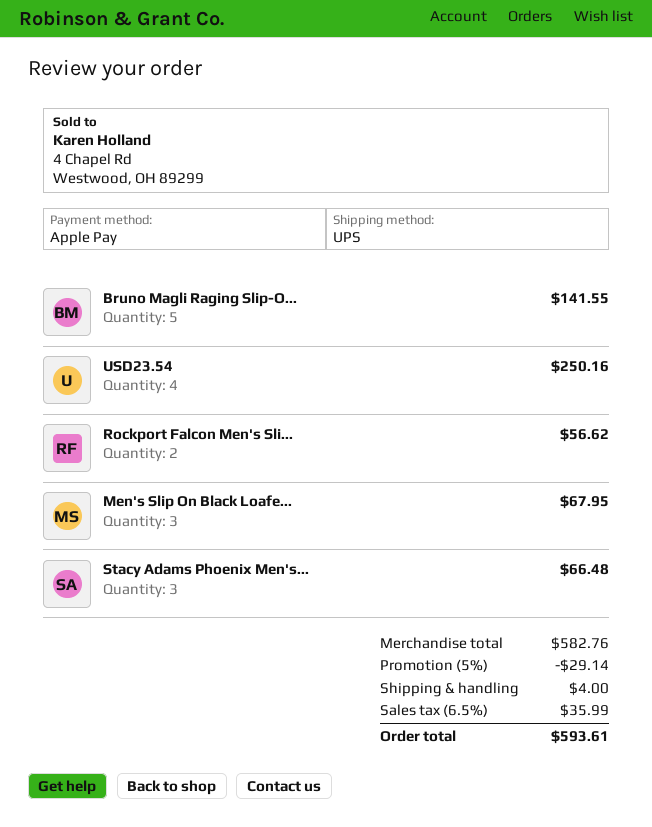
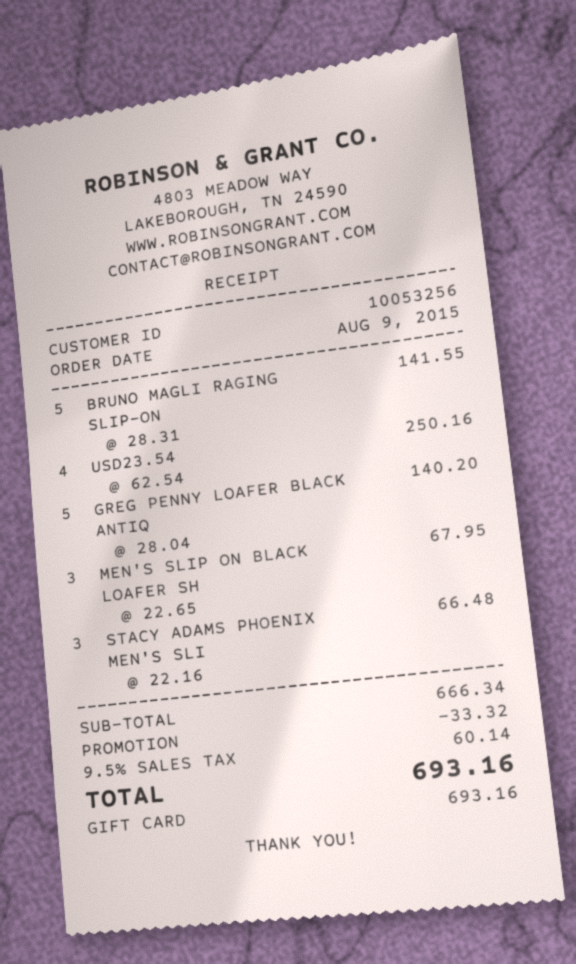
payment method: Apple Pay -> gift card
Rockport Falcon Men's Sli...: 2 for 56.62 -> none
GREG PENNY LOAFER BLACK ANTIQ: none -> 5 for 140.20
subtotal: 582.76 -> 666.34
discount: 29.14 -> 33.32
shipping: 4.00 -> none
tax: 6.5% = 35.99 -> 9.5% = 60.14
total: 593.61 -> 693.16

